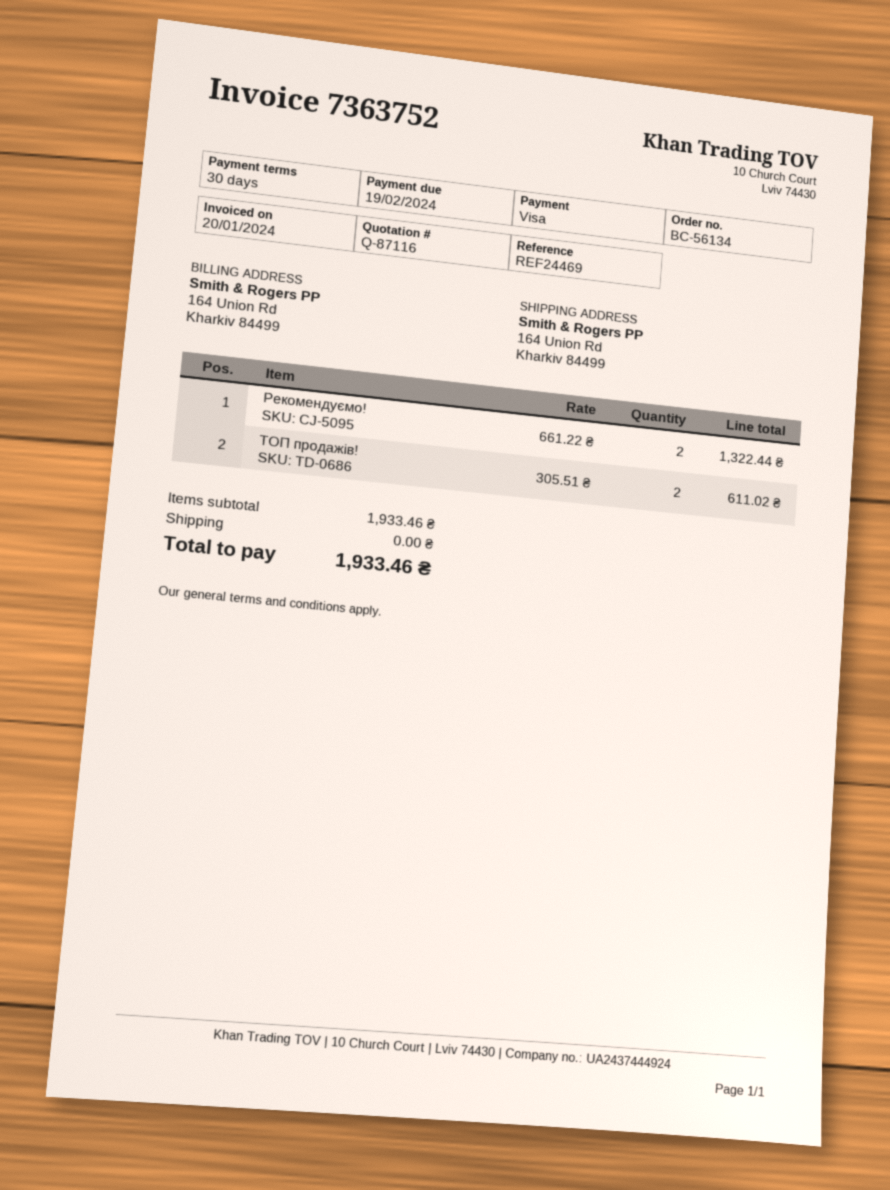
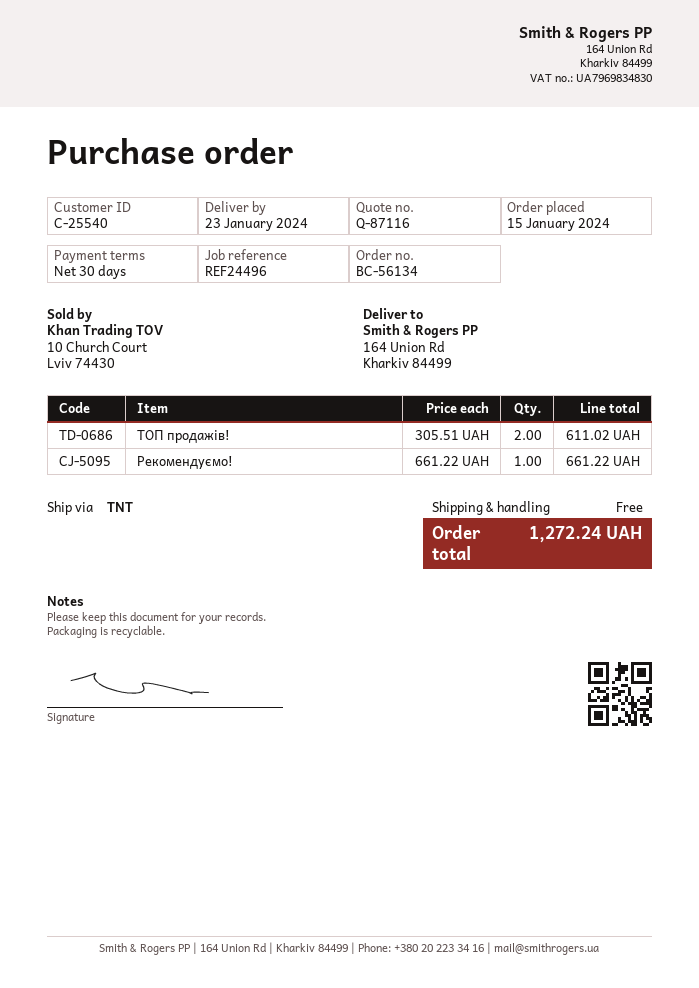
reference: REF24469 -> REF24496
Рекомендуємо!: 2 x 661.22 = 1322.44 -> 1 x 661.22 = 661.22
total: 1933.46 -> 1272.24

